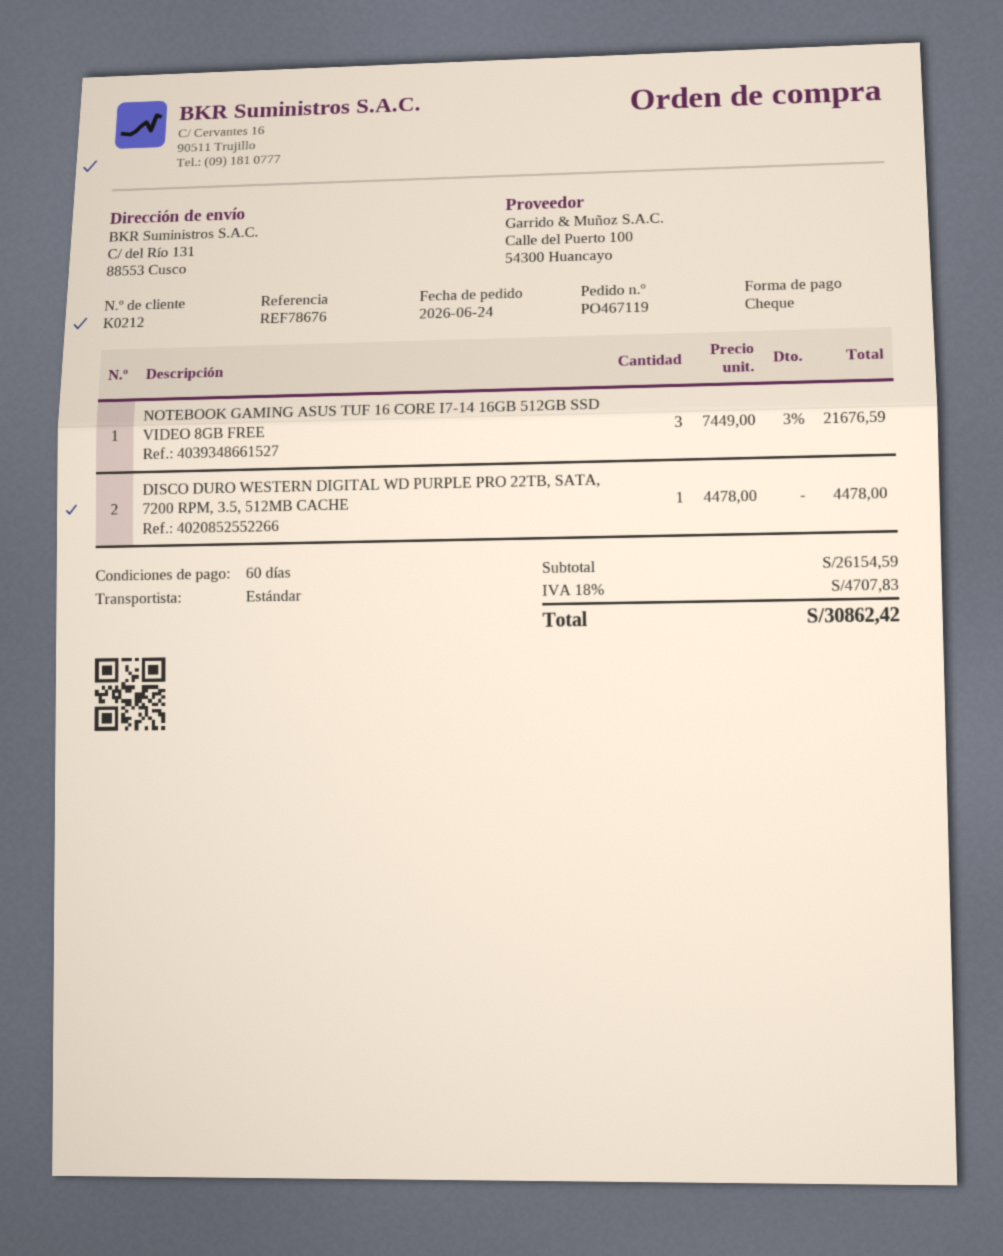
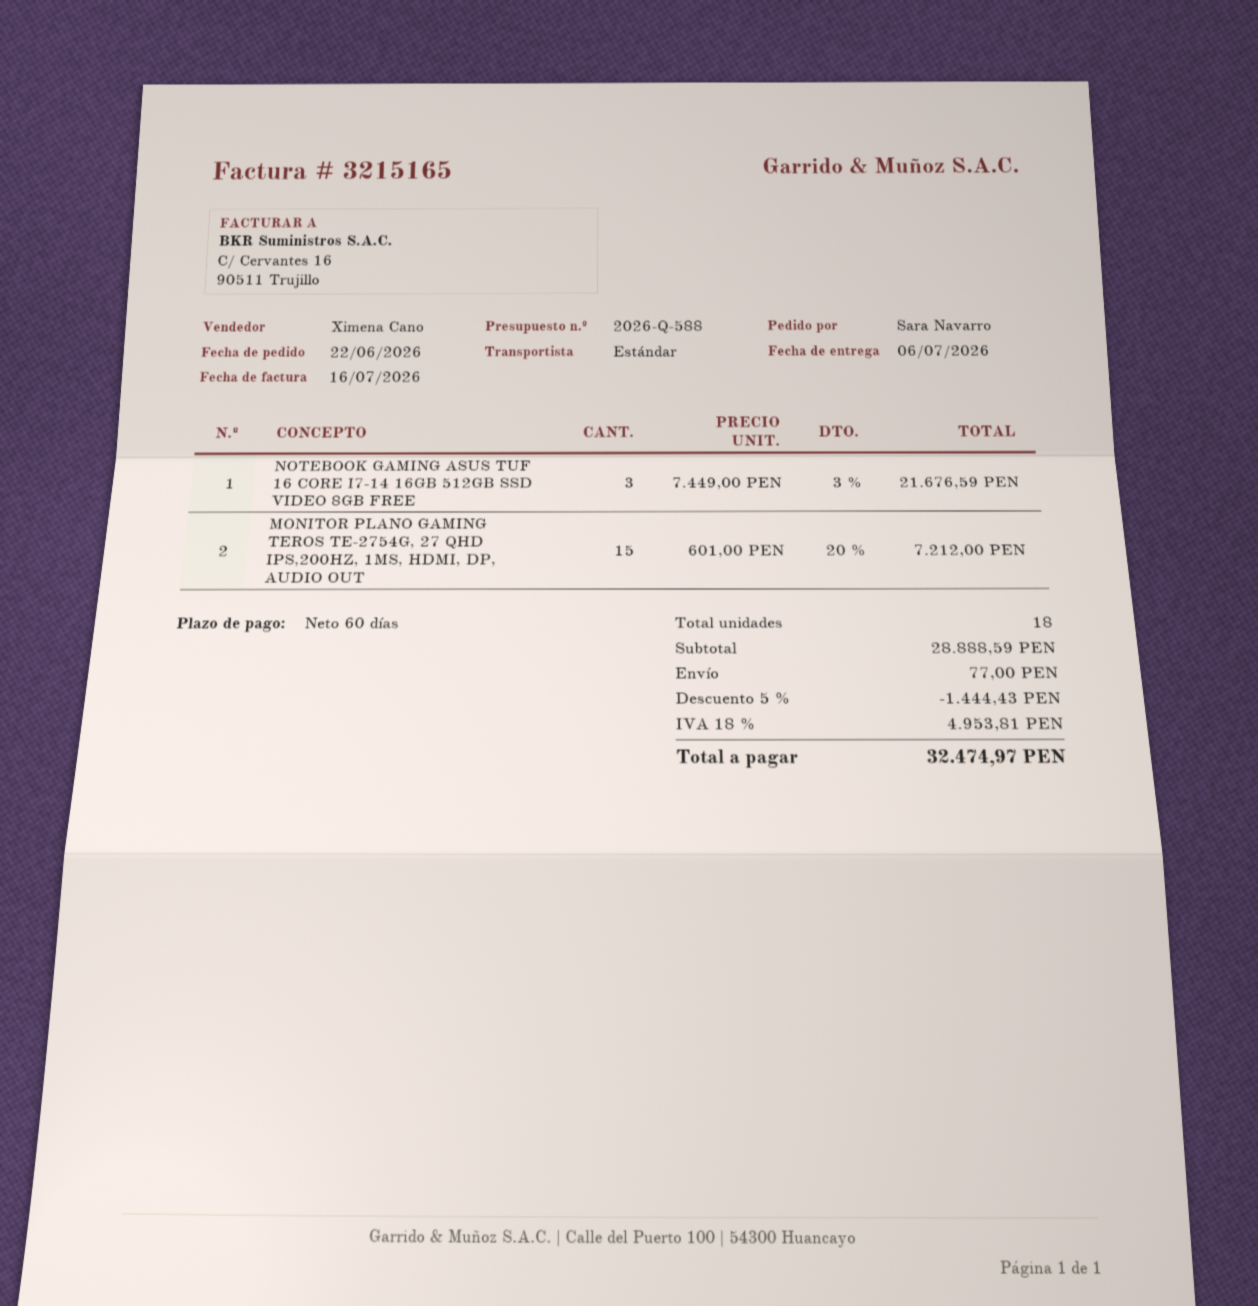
order date: 2026-06-24 -> 2026-06-22
DISCO DURO WESTERN DIGITAL WD PURPLE PRO 22TB, SATA, 7200 RPM, 3.5, 512MB CACHE: 1 x 4478.00 = 4478.00 -> none
MONITOR PLANO GAMING TEROS TE-2754G, 27 QHD IPS,200HZ, 1MS, HDMI, DP, AUDIO OUT: none -> 15 x 601.00 - 20% = 7212.00
subtotal: 26154.59 -> 28888.59
discount: none -> 5% = 1444.43
shipping: none -> 77.00
tax: 18% = 4707.83 -> 18% = 4953.81
total: 30862.42 -> 32474.97

